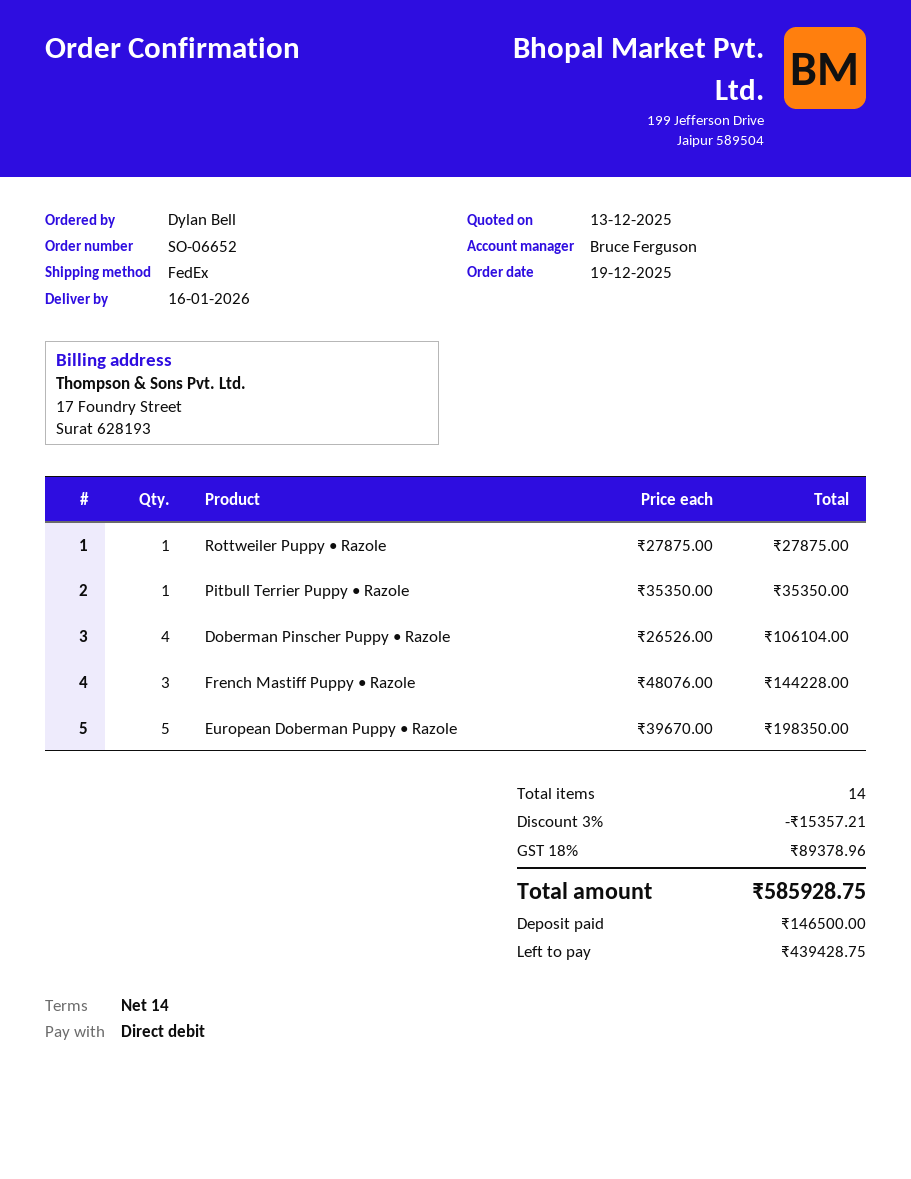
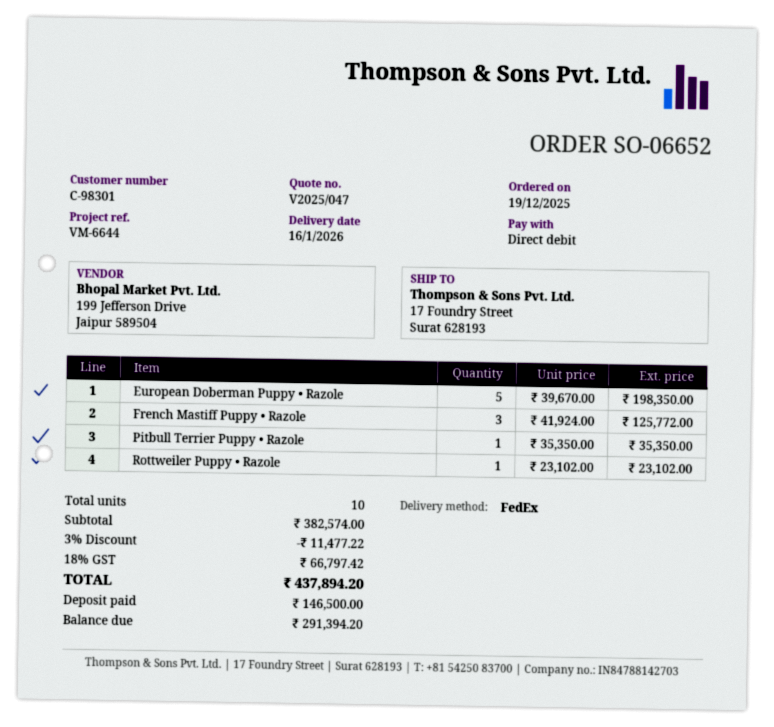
Rottweiler Puppy • Razole: 1 x 27875.00 = 27875.00 -> 1 x 23102.00 = 23102.00
Doberman Pinscher Puppy • Razole: 4 x 26526.00 = 106104.00 -> none
French Mastiff Puppy • Razole: 3 x 48076.00 = 144228.00 -> 3 x 41924.00 = 125772.00
total quantity: 14 -> 10
discount: 3% = 15357.21 -> 3% = 11477.22
tax: 18% = 89378.96 -> 18% = 66797.42
total: 585928.75 -> 437894.20
balance: 439428.75 -> 291394.20

